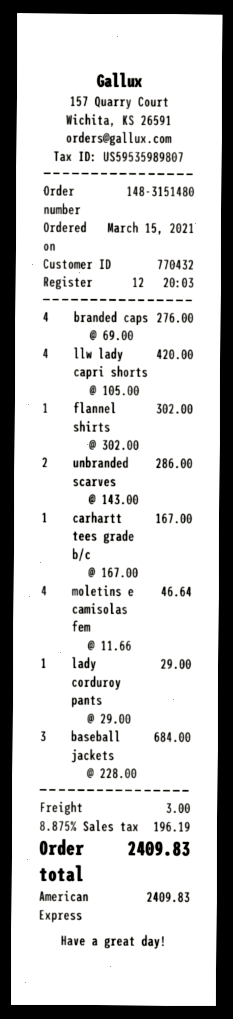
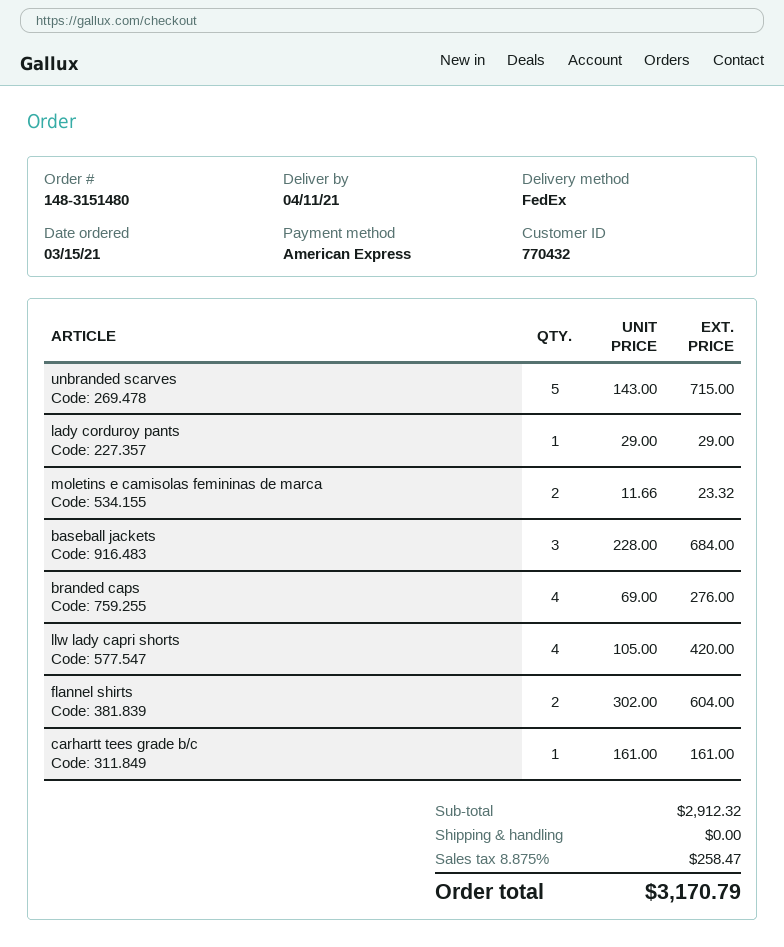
flannel shirts: 1 x 302.00 = 302.00 -> 2 x 302.00 = 604.00
unbranded scarves: 2 x 143.00 = 286.00 -> 5 x 143.00 = 715.00
carhartt tees grade b/c: 1 x 167.00 = 167.00 -> 1 x 161.00 = 161.00
moletins e camisolas fem: 4 x 11.66 = 46.64 -> 2 x 11.66 = 23.32
shipping: 3.00 -> 0.00
tax: 8.875% = 196.19 -> 8.875% = 258.47
total: 2409.83 -> 3170.79

